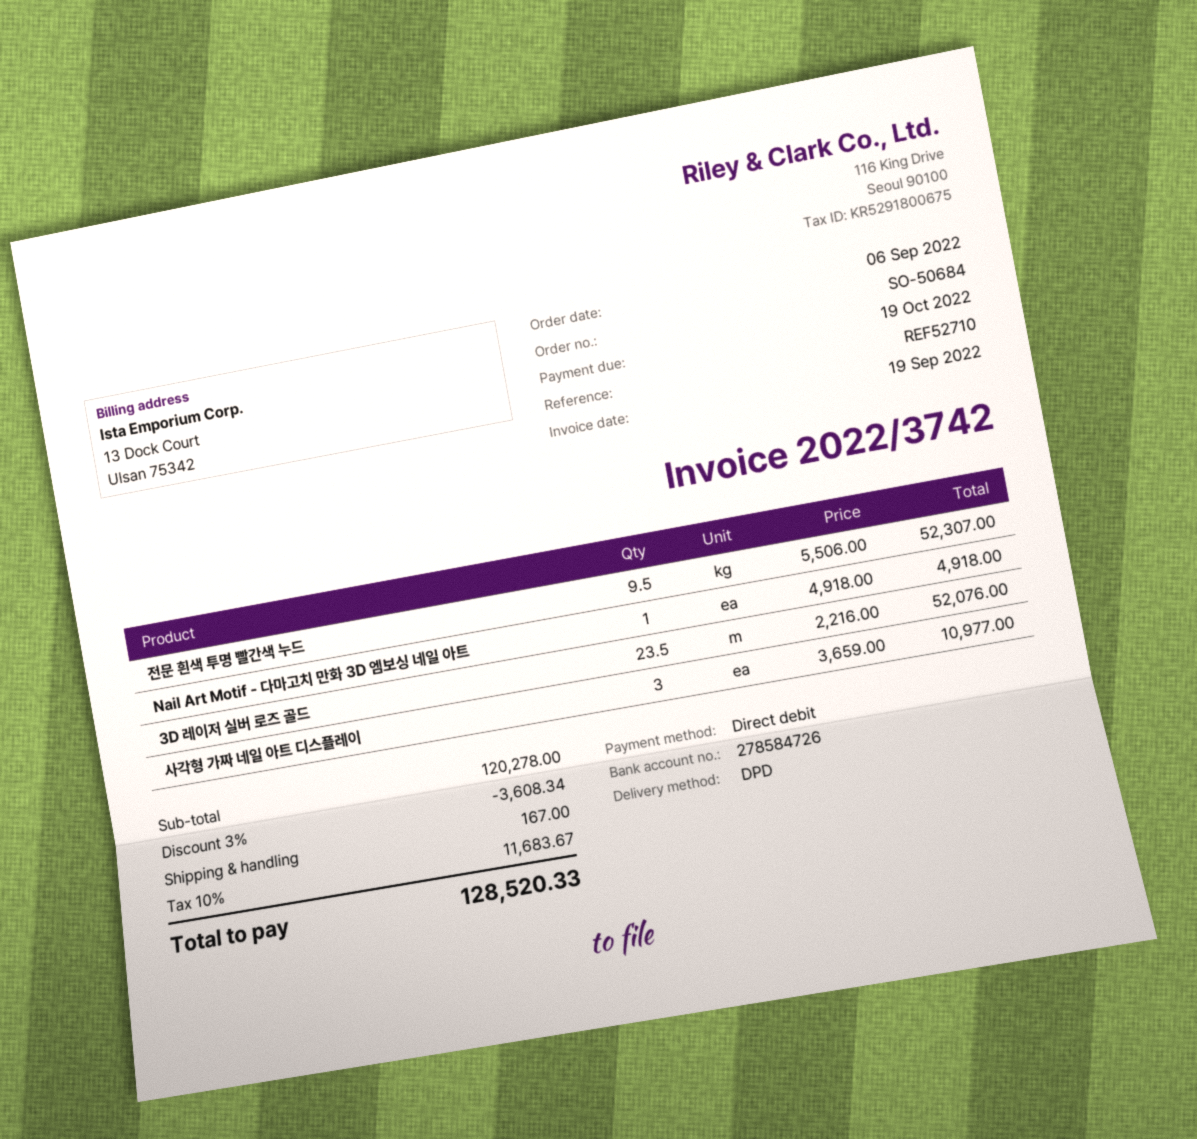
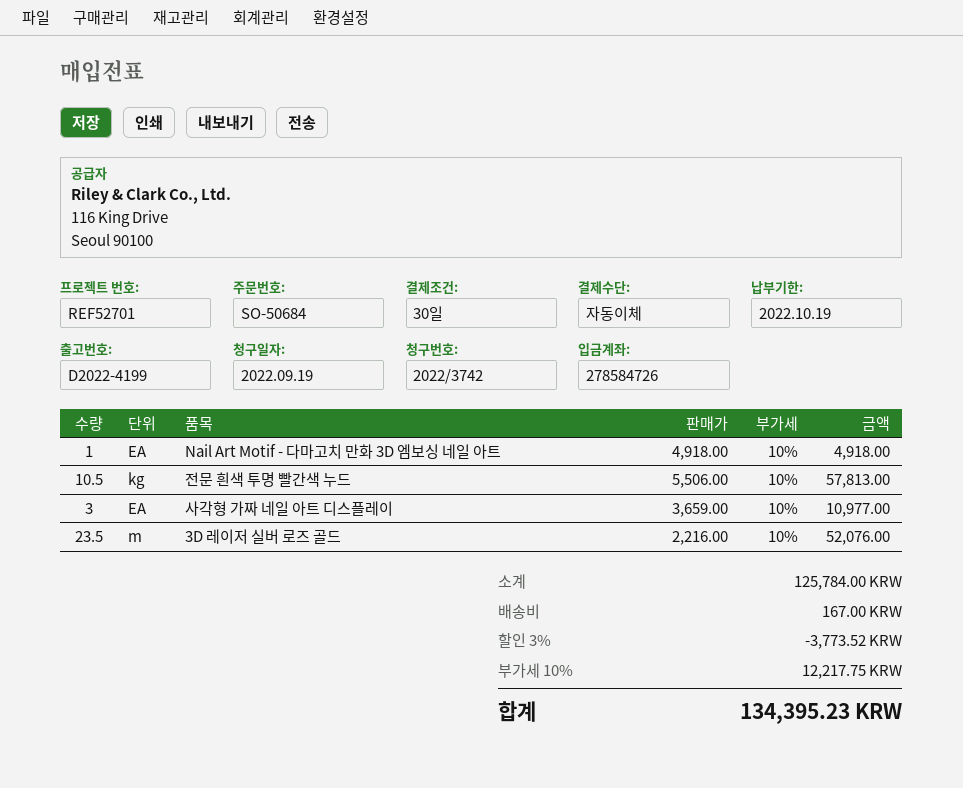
reference: REF52710 -> REF52701
전문 흰색 투명 빨간색 누드: 9.5 x 5506.00 = 52307.00 -> 10.5 x 5506.00 = 57813.00
subtotal: 120278.00 -> 125784.00
discount: 3% = 3608.34 -> 3% = 3773.52
tax: 10% = 11683.67 -> 10% = 12217.75
total: 128520.33 -> 134395.23

